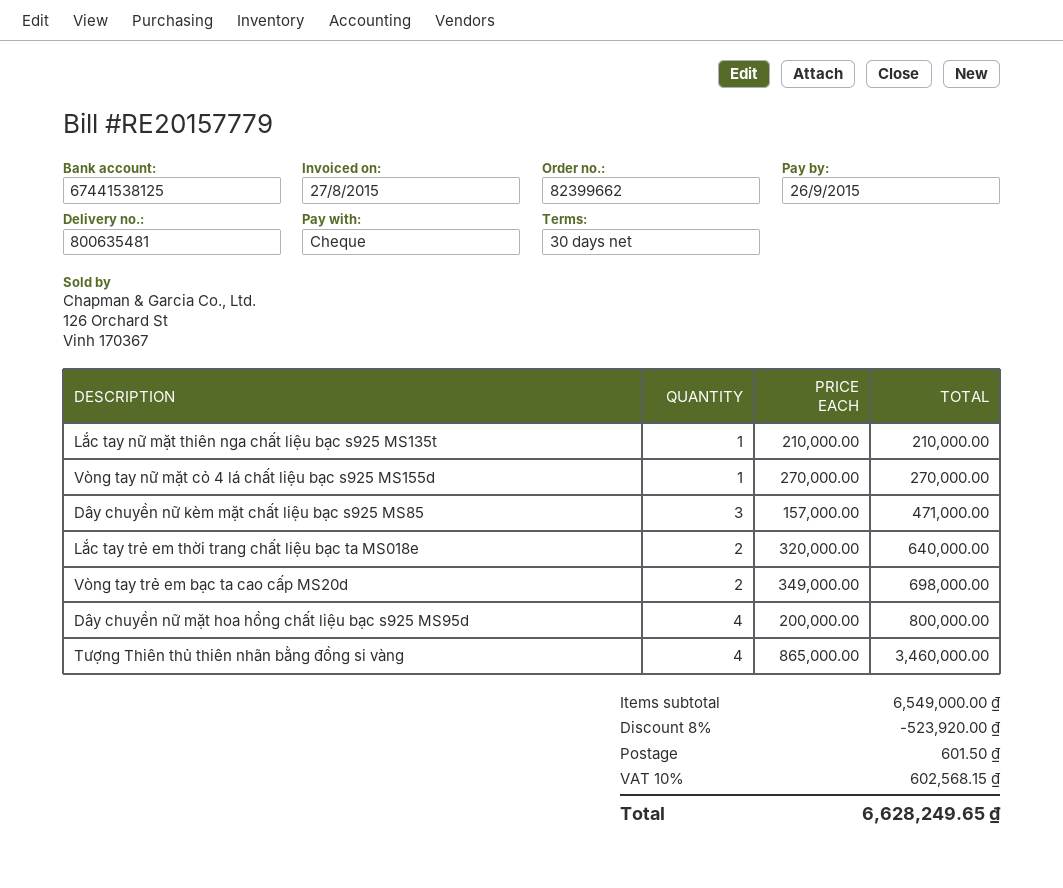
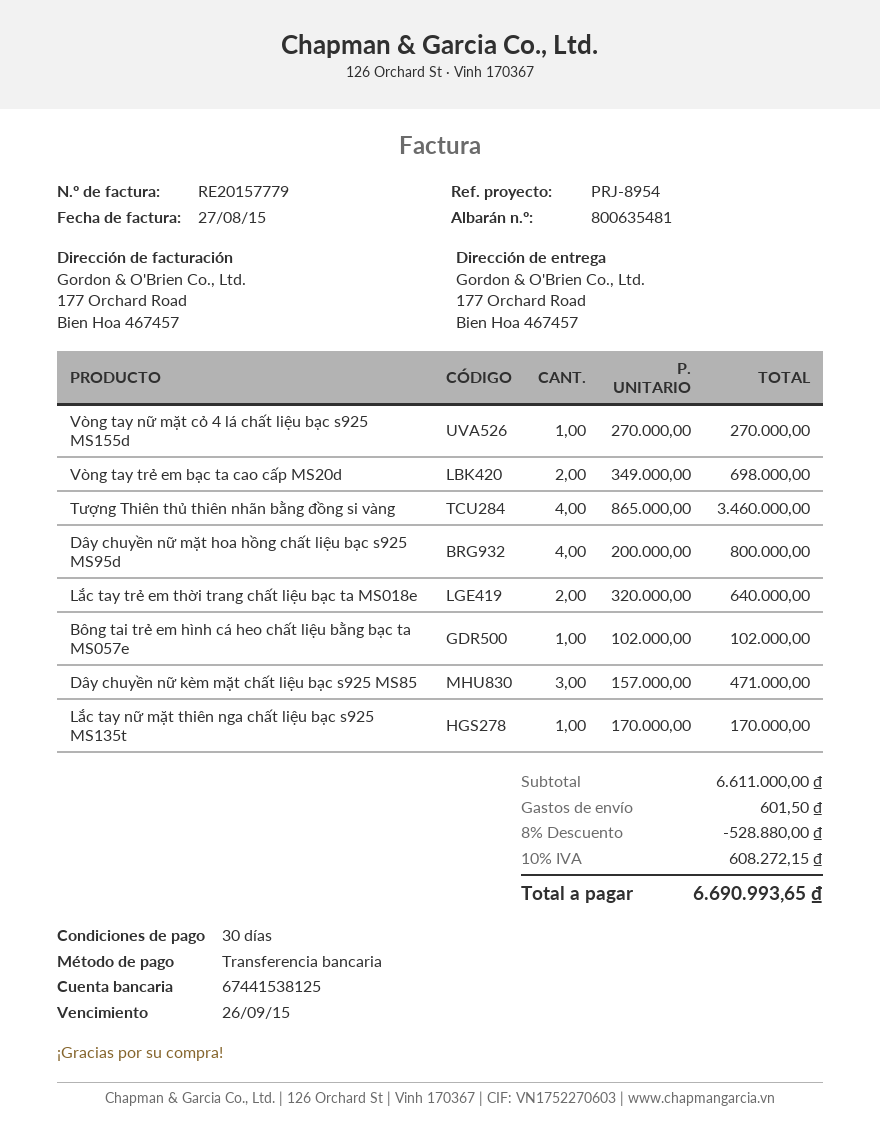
payment method: cheque -> bank transfer
Lắc tay nữ mặt thiên nga chất liệu bạc s925 MS135t: 1 x 210000.00 = 210000.00 -> 1 x 170000.00 = 170000.00
Bông tai trẻ em hình cá heo chất liệu bằng bạc ta MS057e: none -> 1 x 102000.00 = 102000.00
subtotal: 6549000.00 -> 6611000.00
discount: 8% = 523920.00 -> 8% = 528880.00
tax: 10% = 602568.15 -> 10% = 608272.15
total: 6628249.65 -> 6690993.65

